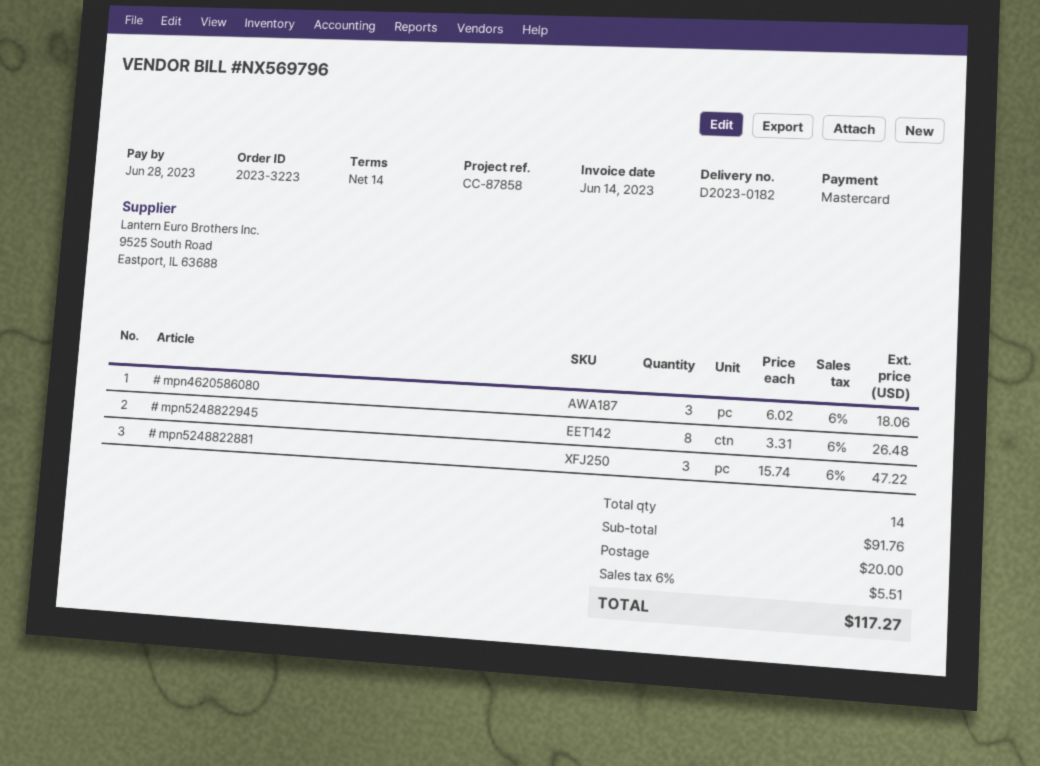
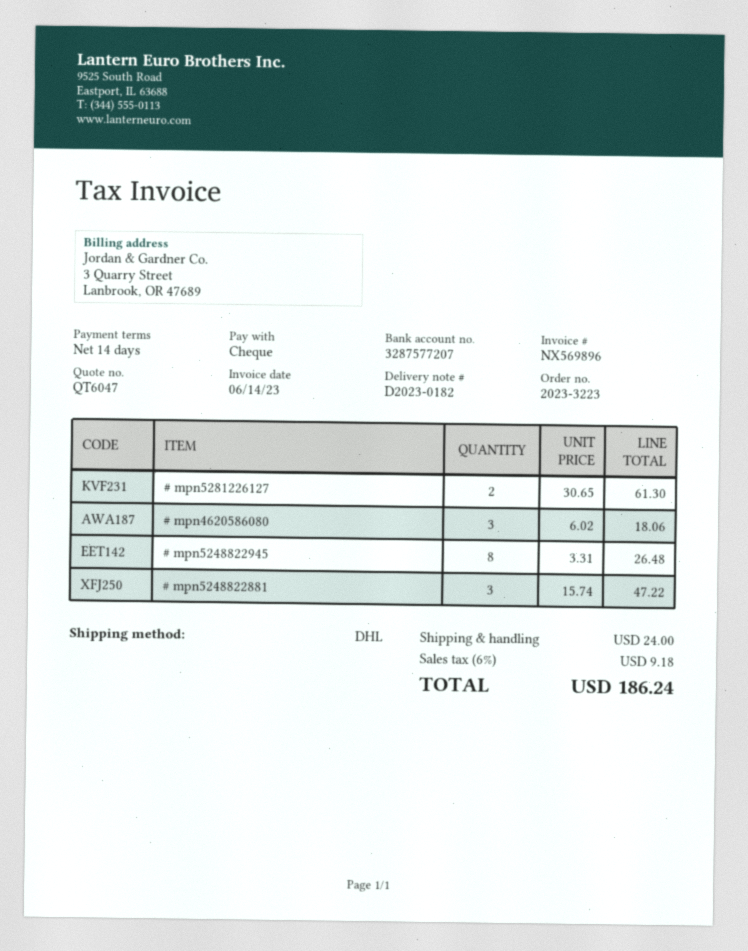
invoice number: NX569796 -> NX569896
payment method: Mastercard -> cheque
# mpn5281226127: none -> 2 x 30.65 = 61.30
shipping: 20.00 -> 24.00
tax: 6% = 5.51 -> 6% = 9.18
total: 117.27 -> 186.24

